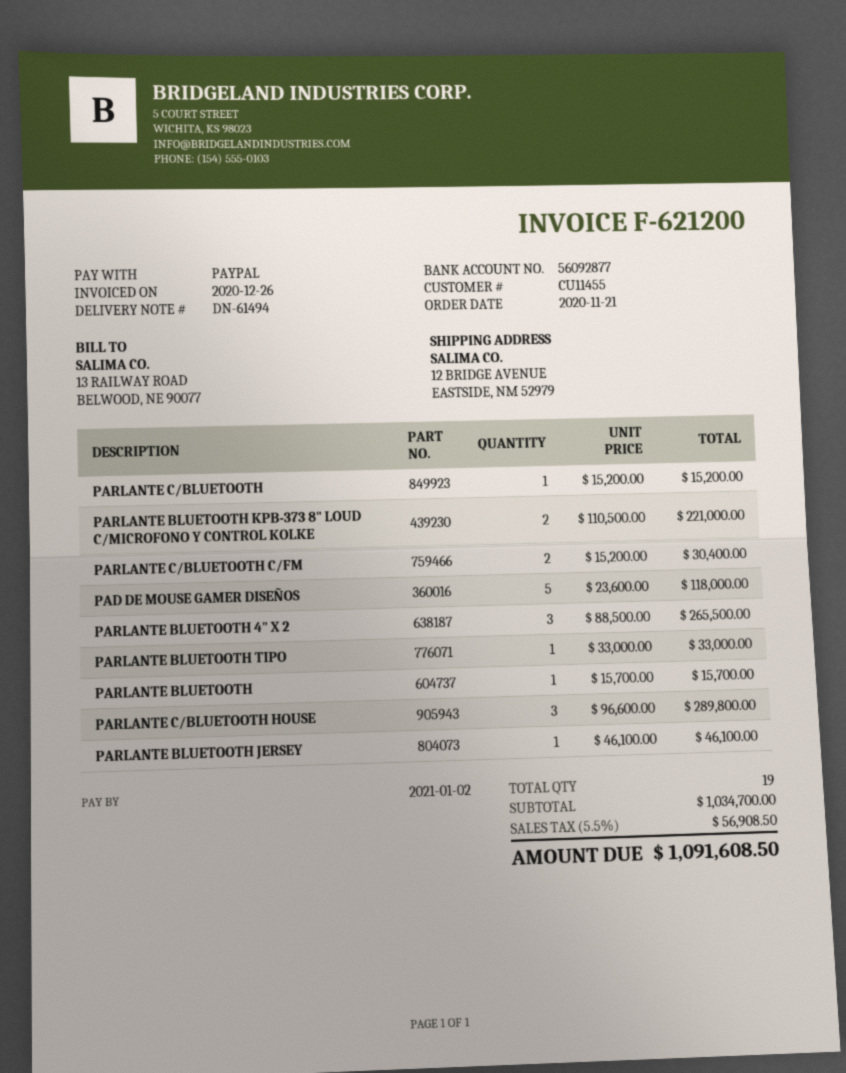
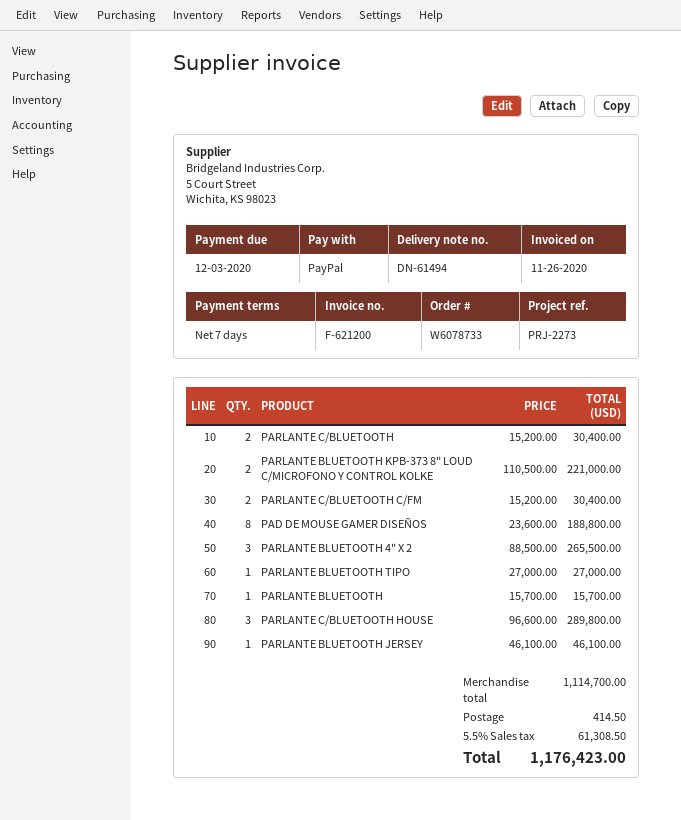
invoice date: 2020-12-26 -> 2020-11-26
due date: 2021-01-02 -> 2020-12-03
PARLANTE C/BLUETOOTH: 1 x 15200.00 = 15200.00 -> 2 x 15200.00 = 30400.00
PAD DE MOUSE GAMER DISEÑOS: 5 x 23600.00 = 118000.00 -> 8 x 23600.00 = 188800.00
PARLANTE BLUETOOTH TIPO: 1 x 33000.00 = 33000.00 -> 1 x 27000.00 = 27000.00
subtotal: 1034700.00 -> 1114700.00
shipping: none -> 414.50
tax: 5.5% = 56908.50 -> 5.5% = 61308.50
total: 1091608.50 -> 1176423.00

